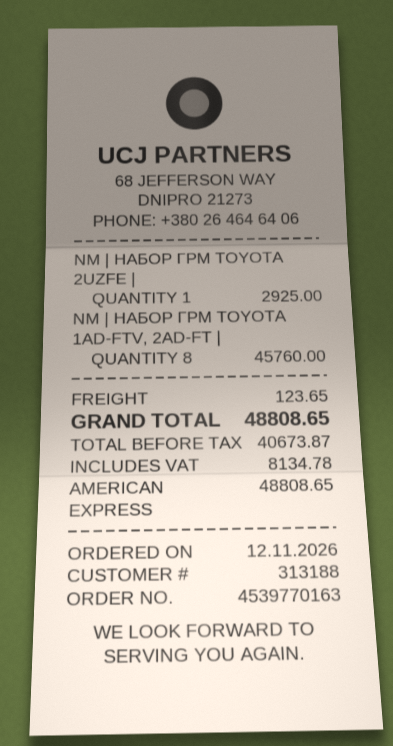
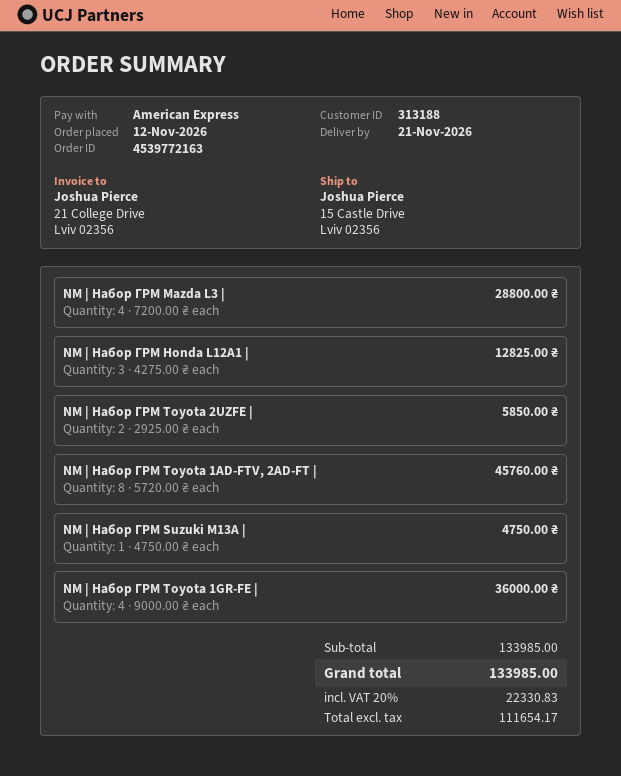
order number: 4539770163 -> 4539772163
NM | НАБОР ГРМ TOYOTA 2UZFE |: 1 for 2925.00 -> 2 for 5850.00
NM | Набор ГРМ Mazda L3 |: none -> 4 for 28800.00
NM | Набор ГРМ Honda L12A1 |: none -> 3 for 12825.00
NM | Набор ГРМ Suzuki M13A |: none -> 1 for 4750.00
NM | Набор ГРМ Toyota 1GR-FE |: none -> 4 for 36000.00
shipping: 123.65 -> none
net: 40673.87 -> 111654.17
tax: 8134.78 -> 22330.83
total: 48808.65 -> 133985.00

